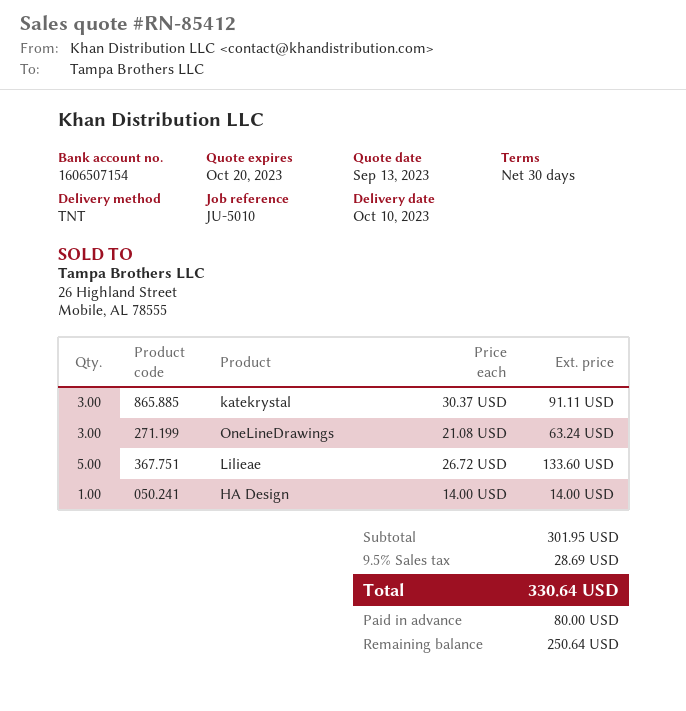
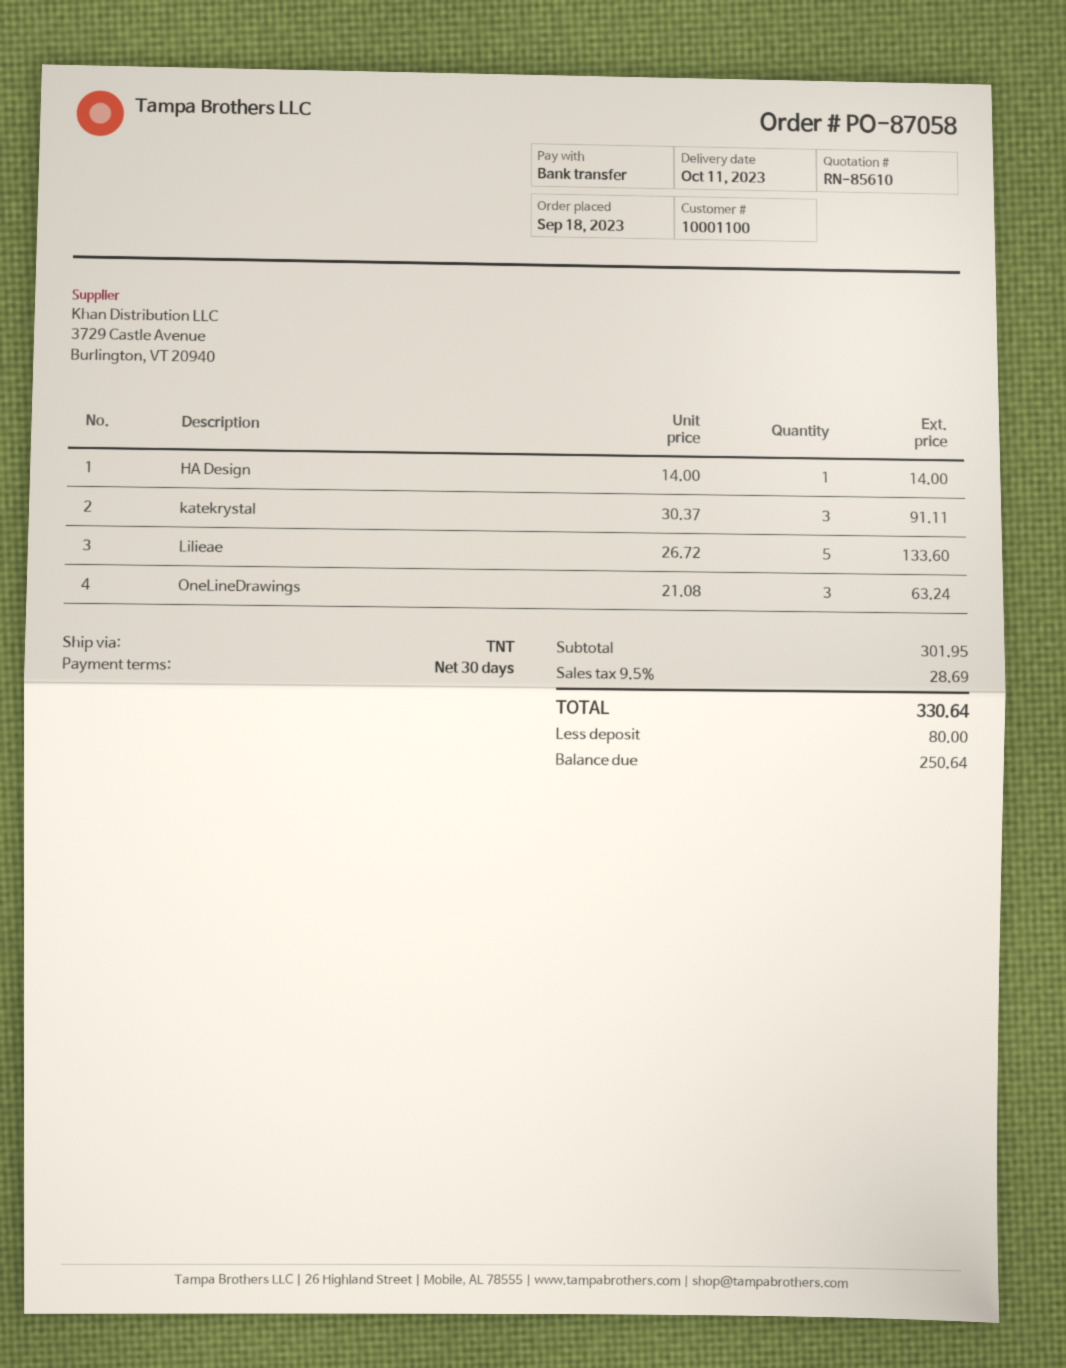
quote number: RN-85412 -> RN-85610
delivery date: 2023-10-10 -> 2023-10-11

